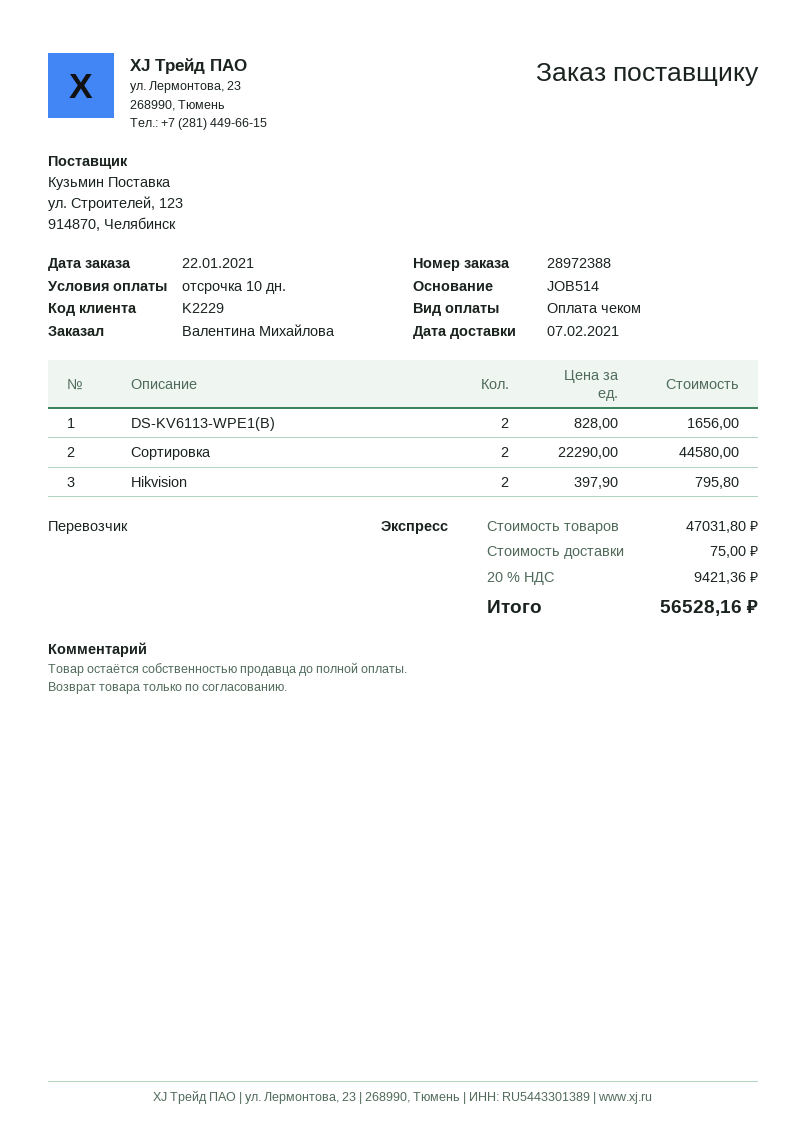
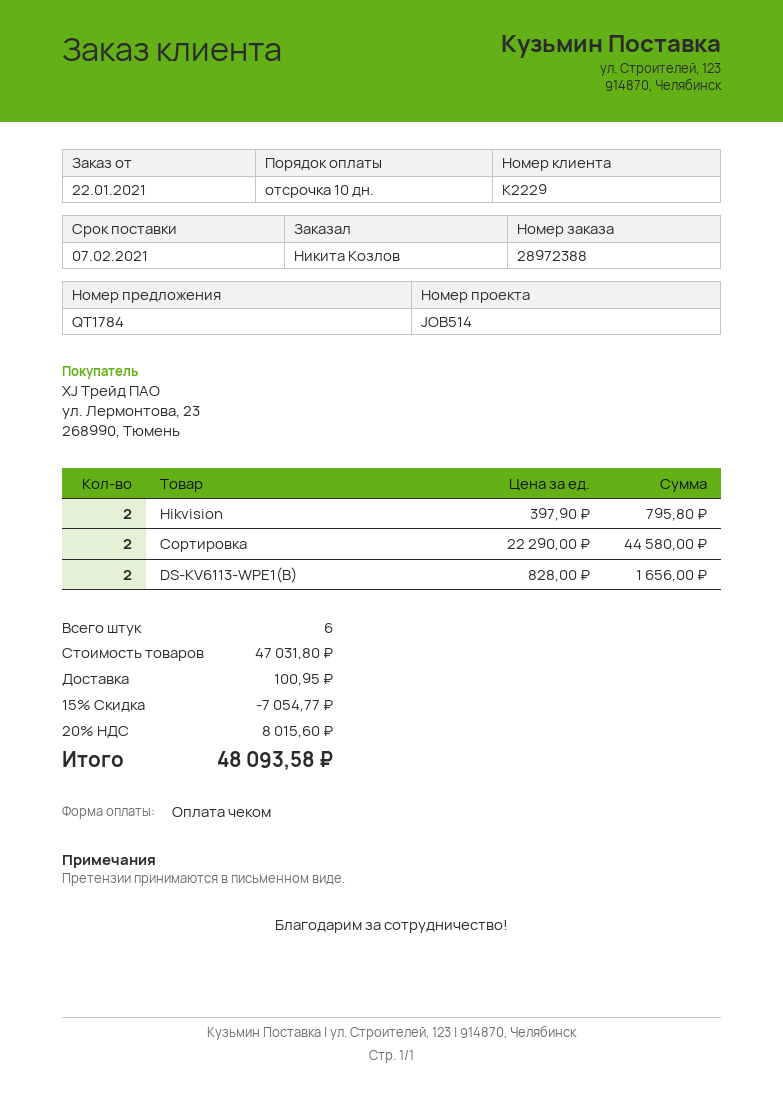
ordered by: Валентина Михайлова -> Никита Козлов
discount: none -> 15% = 7054.77
shipping: 75.00 -> 100.95
tax: 20% = 9421.36 -> 20% = 8015.60
total: 56528.16 -> 48093.58

